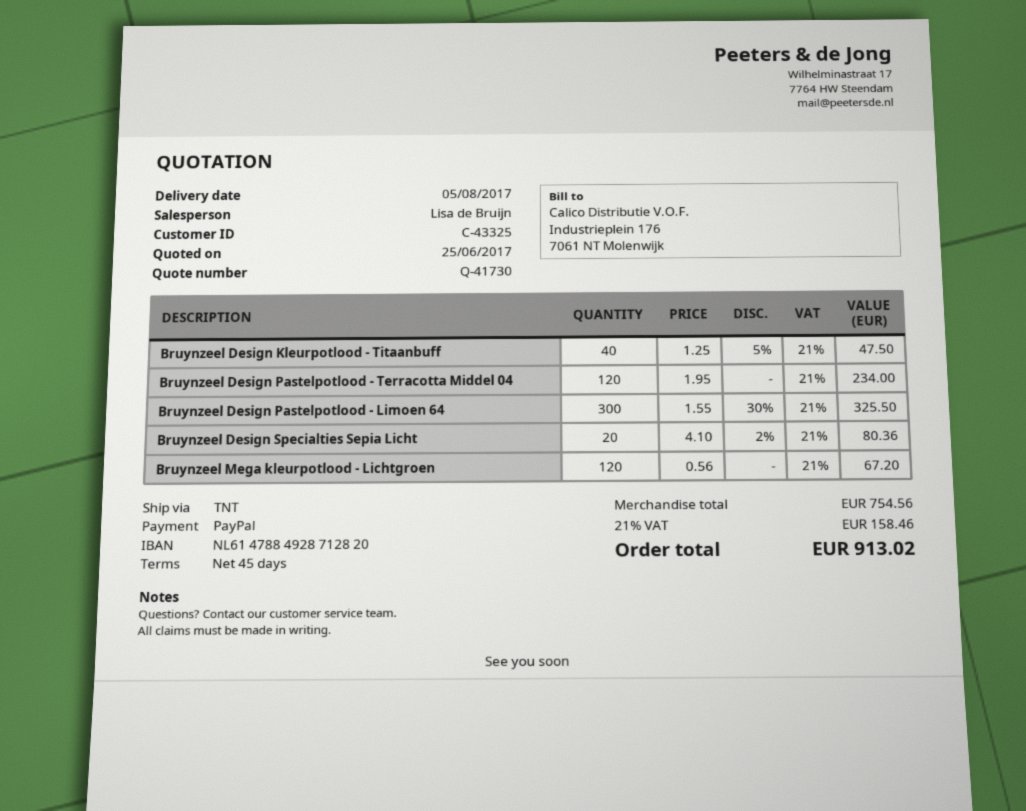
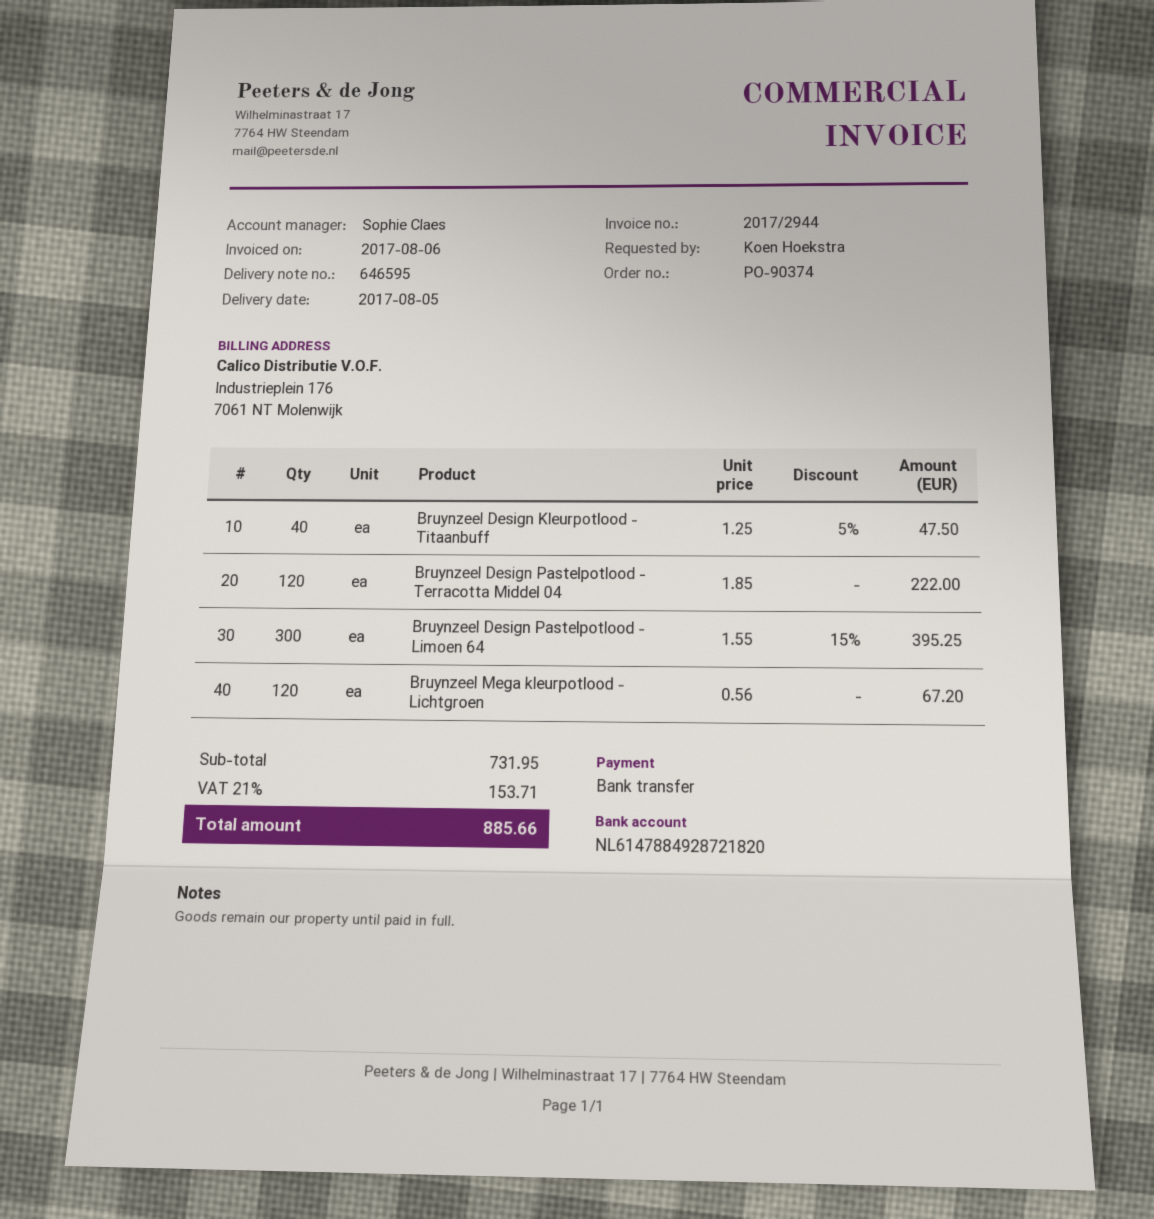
sales rep: Lisa de Bruijn -> Sophie Claes
payment method: PayPal -> bank transfer
bank account: NL6147884928712820 -> NL6147884928721820
Bruynzeel Design Pastelpotlood - Terracotta Middel 04: 120 x 1.95 = 234.00 -> 120 x 1.85 = 222.00
Bruynzeel Design Pastelpotlood - Limoen 64: 300 x 1.55 - 30% = 325.50 -> 300 x 1.55 - 15% = 395.25
Bruynzeel Design Specialties Sepia Licht: 20 x 4.10 - 2% = 80.36 -> none
subtotal: 754.56 -> 731.95
tax: 21% = 158.46 -> 21% = 153.71
total: 913.02 -> 885.66

